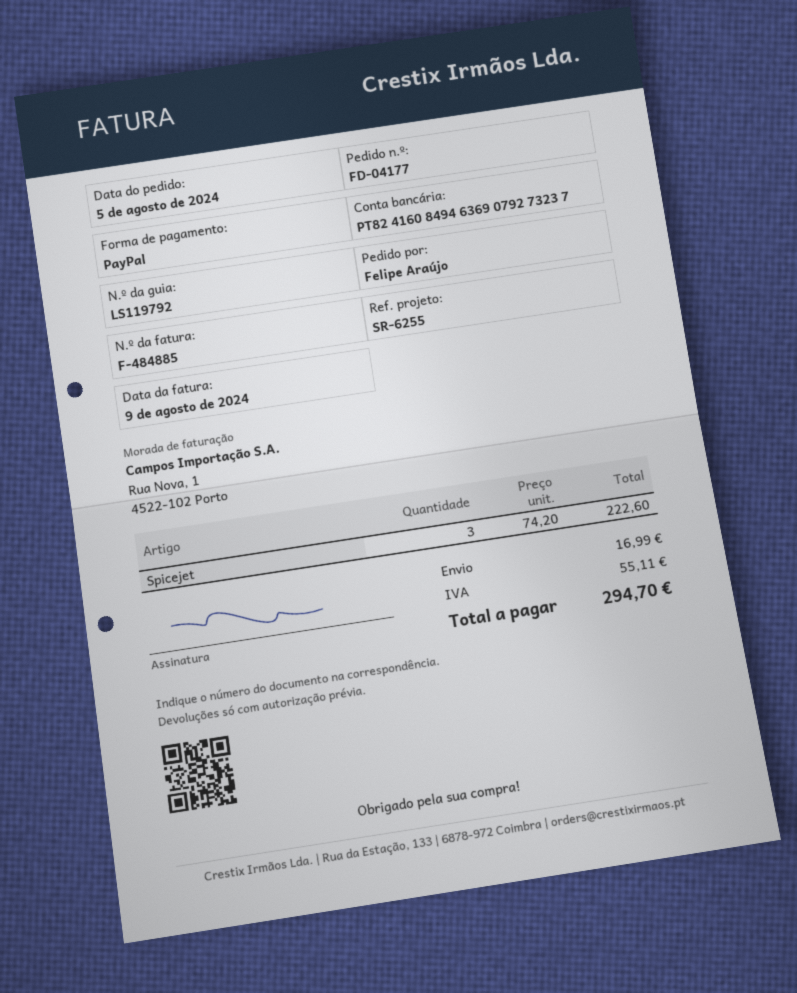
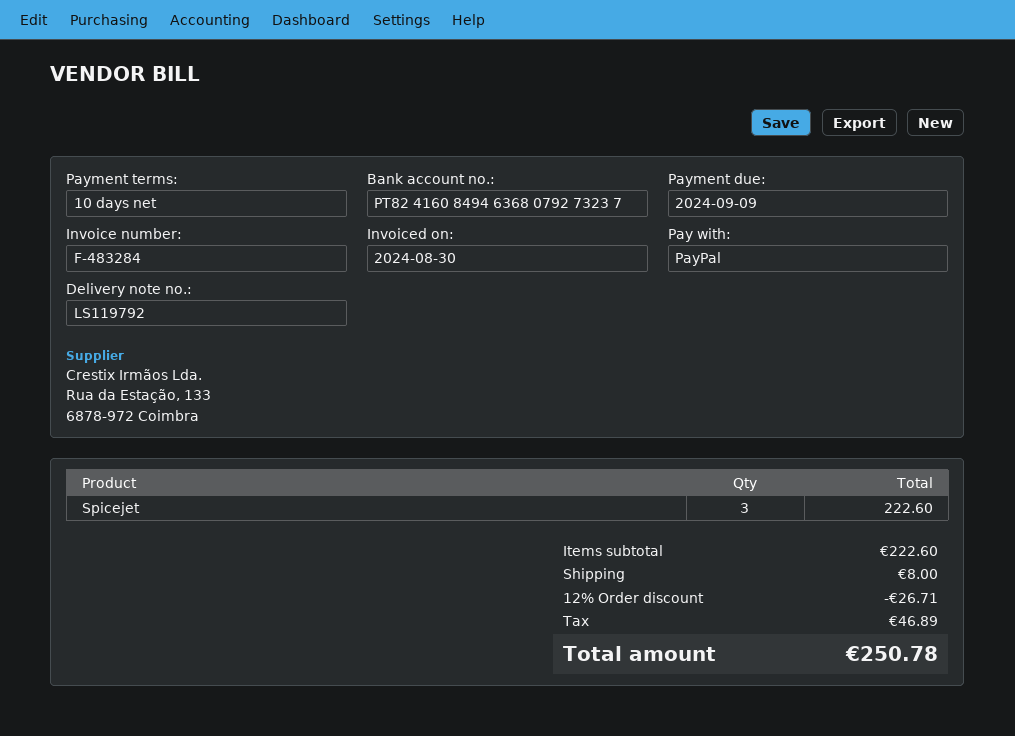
invoice number: F-484885 -> F-483284
invoice date: 2024-08-09 -> 2024-08-30
bank account: PT82416084946369079273237 -> PT82416084946368079273237
discount: none -> 12% = 26.71
shipping: 16.99 -> 8.00
tax: 55.11 -> 46.89
total: 294.70 -> 250.78

